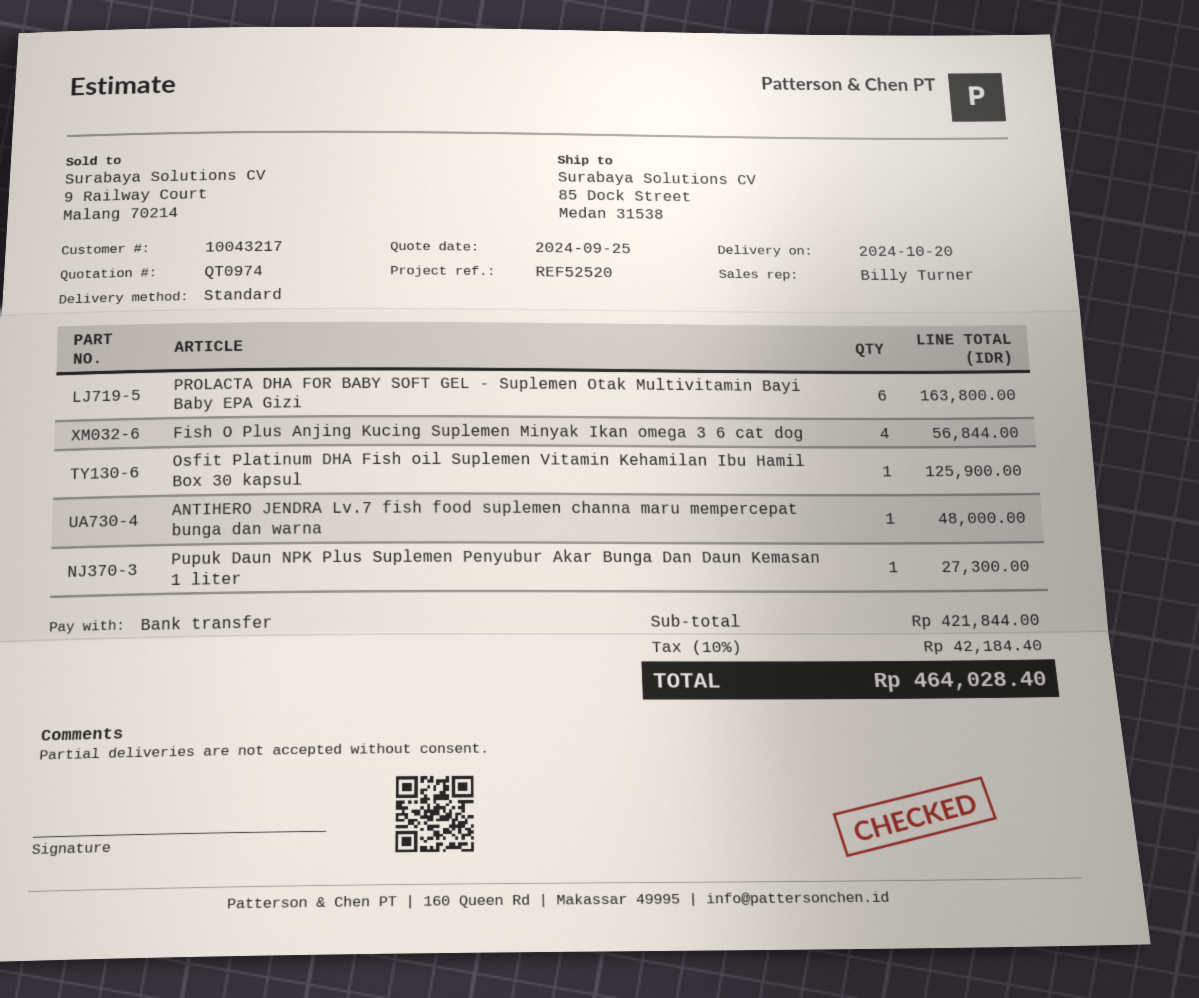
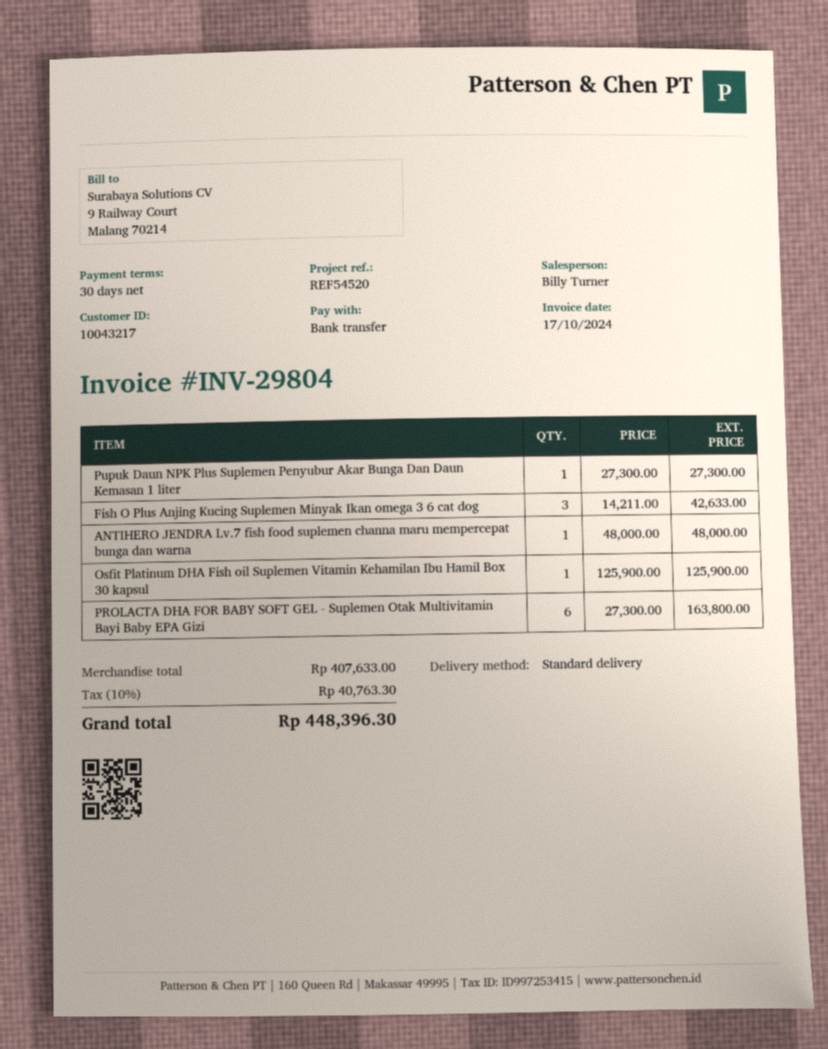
reference: REF52520 -> REF54520
Fish O Plus Anjing Kucing Suplemen Minyak Ikan omega 3 6 cat dog: 4 for 56844.00 -> 3 for 42633.00
subtotal: 421844.00 -> 407633.00
tax: 10% = 42184.40 -> 10% = 40763.30
total: 464028.40 -> 448396.30

